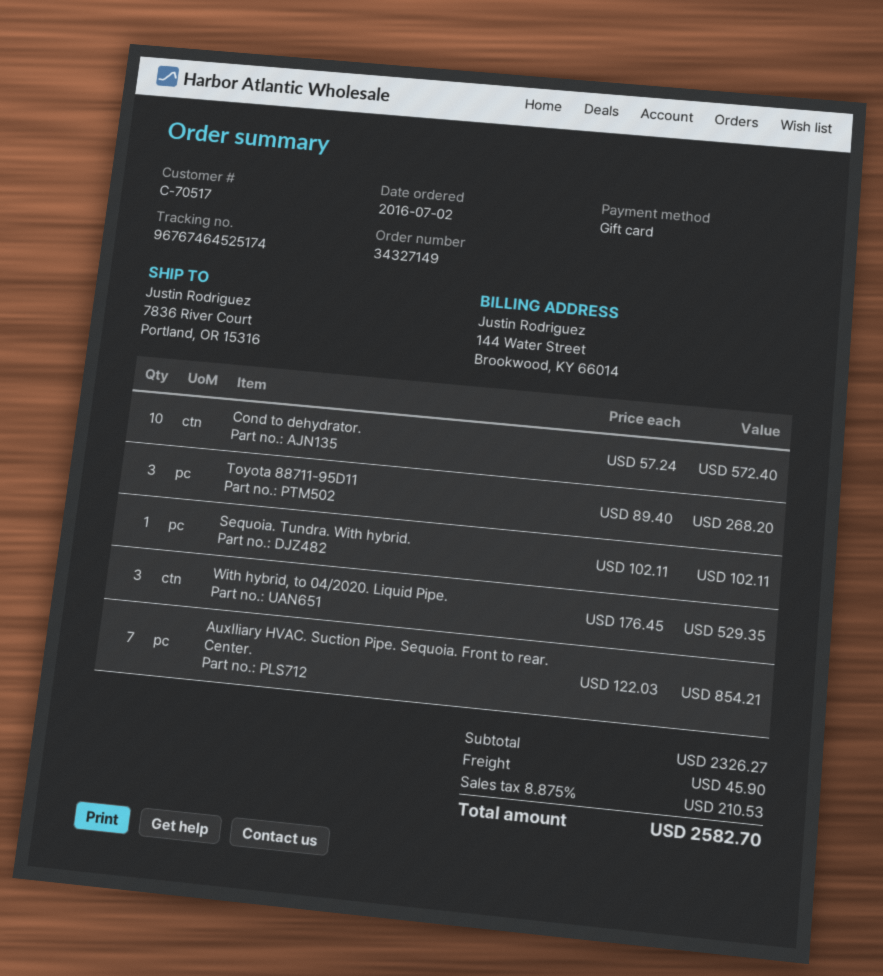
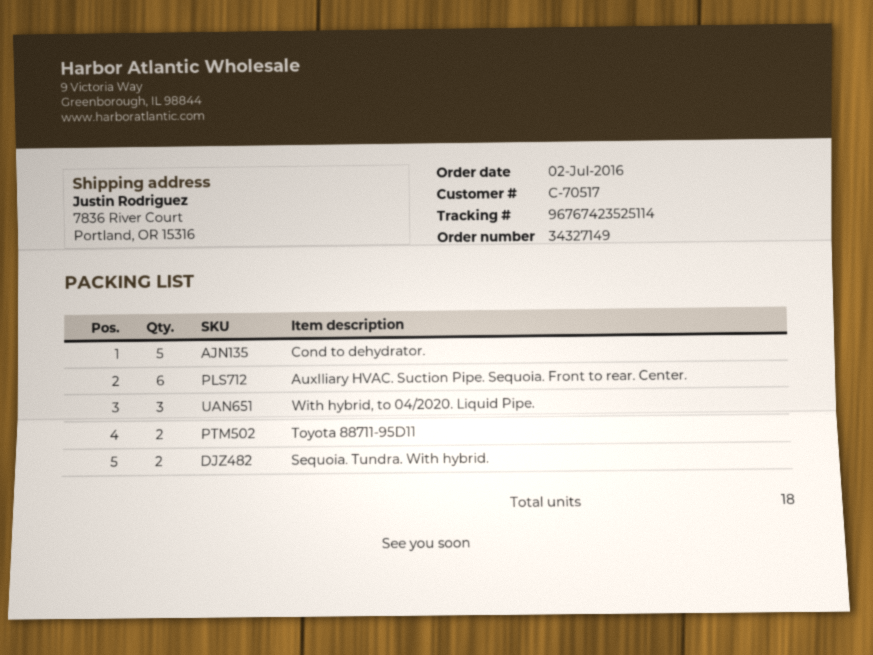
tracking number: 96767464525174 -> 96767423525114
Cond to dehydrator.: 10 -> 5
Toyota 88711-95D11: 3 -> 2
Sequoia. Tundra. With hybrid.: 1 -> 2
AuxIliary HVAC. Suction Pipe. Sequoia. Front to rear. Center.: 7 -> 6

